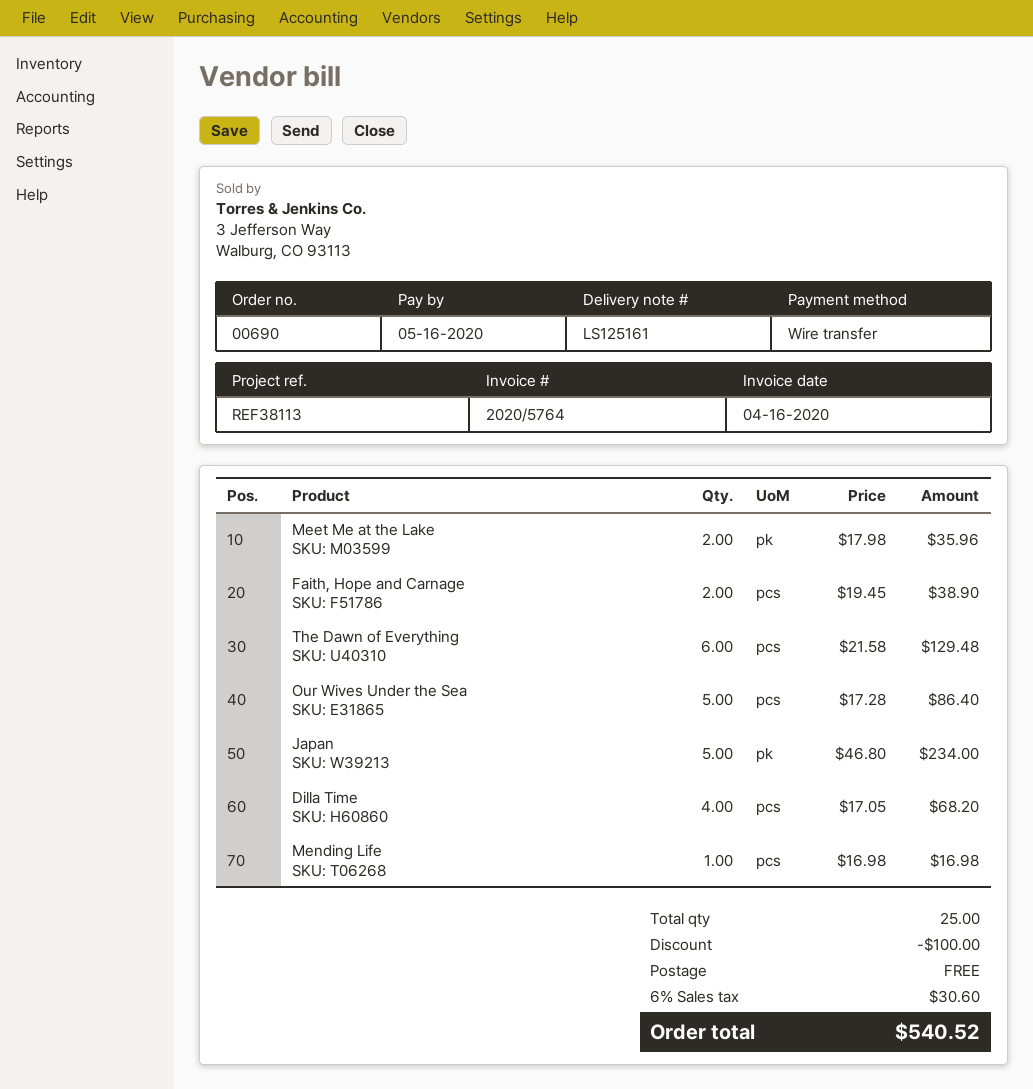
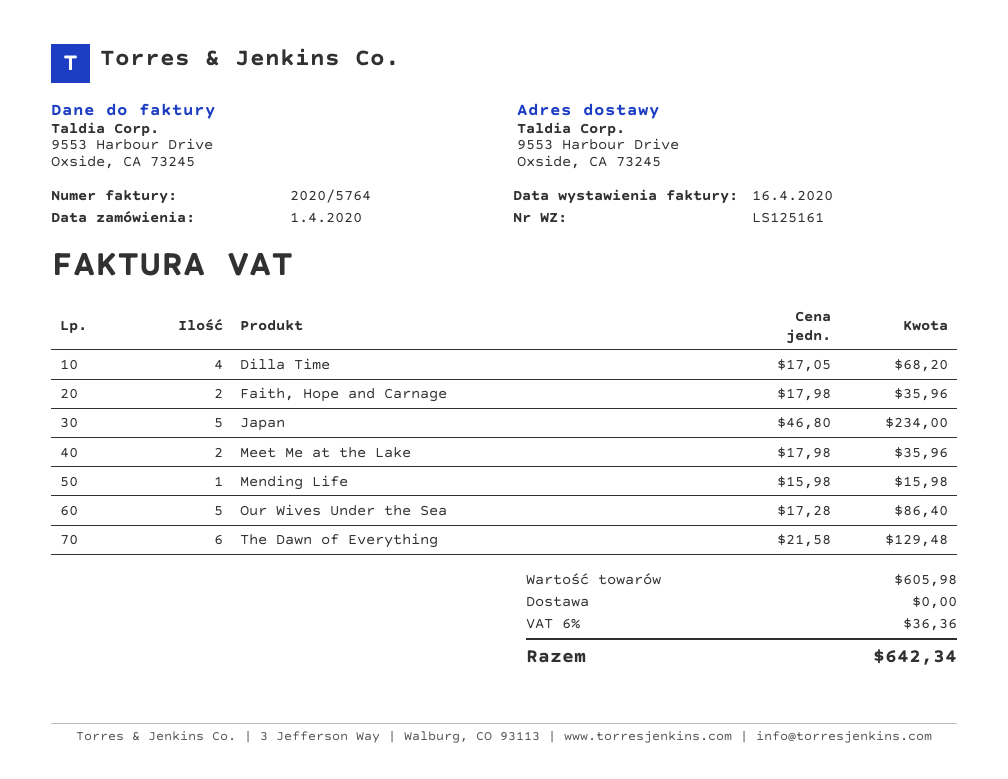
Faith, Hope and Carnage: 2 x 19.45 = 38.90 -> 2 x 17.98 = 35.96
Mending Life: 1 x 16.98 = 16.98 -> 1 x 15.98 = 15.98
discount: 100.00 -> none
tax: 6% = 30.60 -> 6% = 36.36
total: 540.52 -> 642.34

